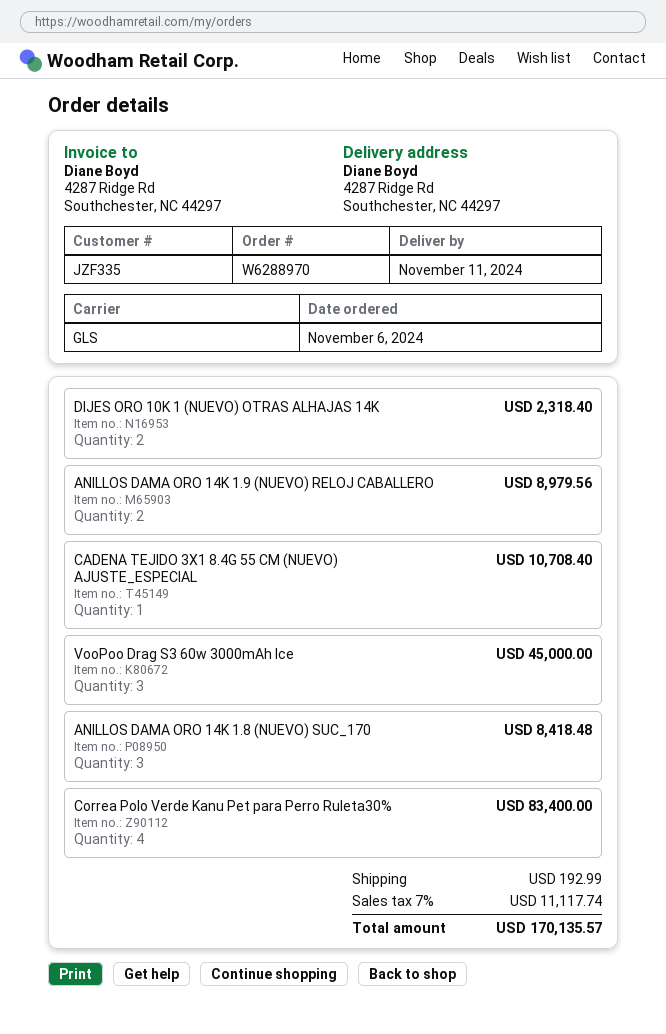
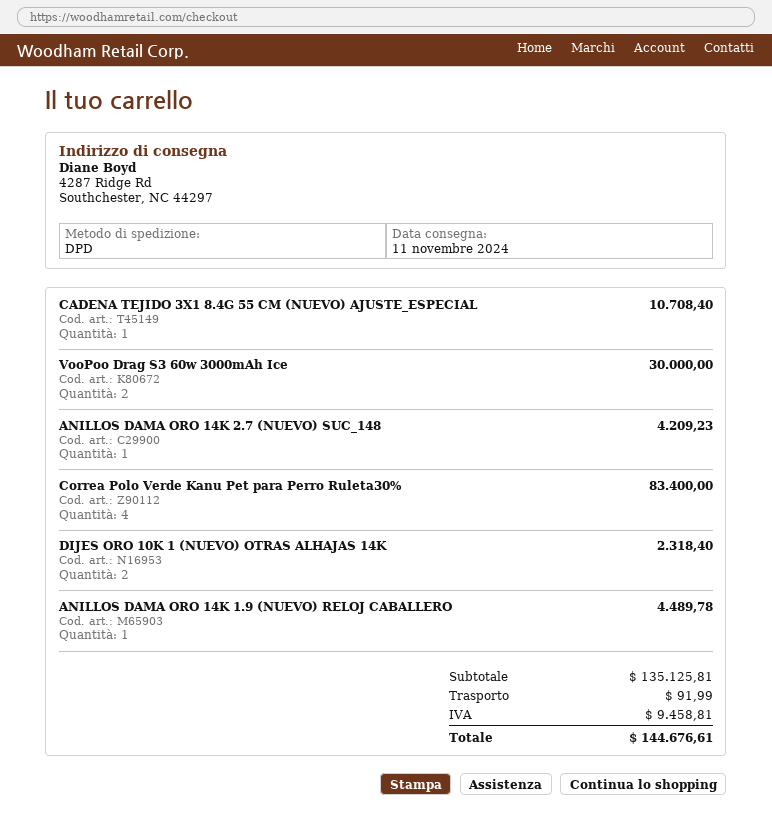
shipping method: GLS -> DPD
ANILLOS DAMA ORO 14K 1.9 (NUEVO) RELOJ CABALLERO: 2 for 8979.56 -> 1 for 4489.78
VooPoo Drag S3 60w 3000mAh Ice: 3 for 45000.00 -> 2 for 30000.00
ANILLOS DAMA ORO 14K 1.8 (NUEVO) SUC_170: 3 for 8418.48 -> none
ANILLOS DAMA ORO 14K 2.7 (NUEVO) SUC_148: none -> 1 for 4209.23
shipping: 192.99 -> 91.99
tax: 11117.74 -> 9458.81
total: 170135.57 -> 144676.61

